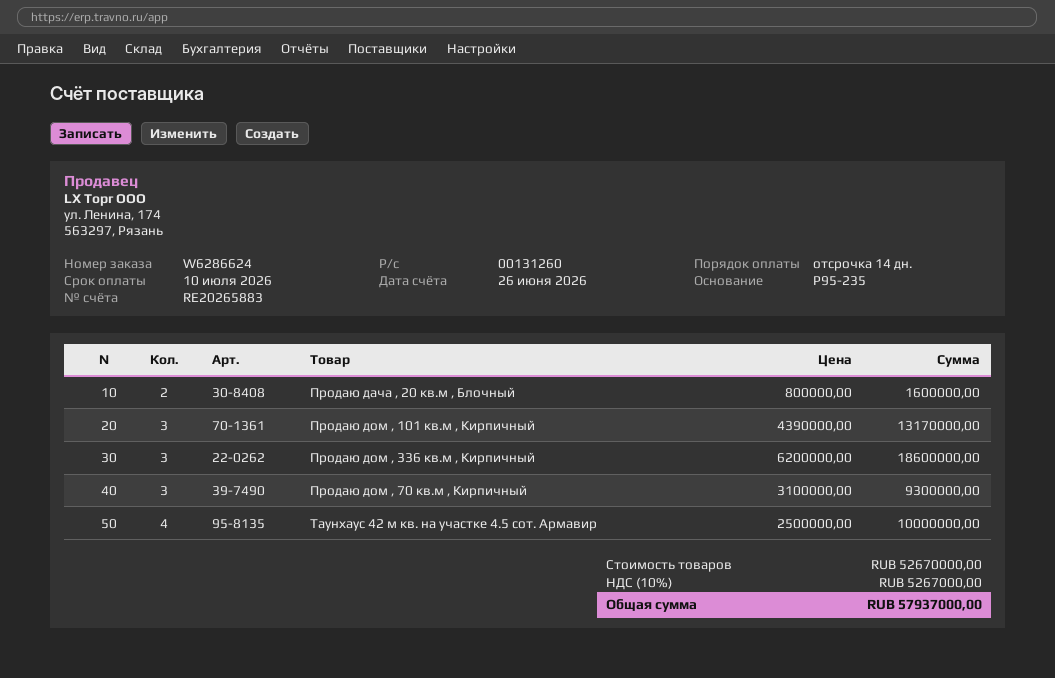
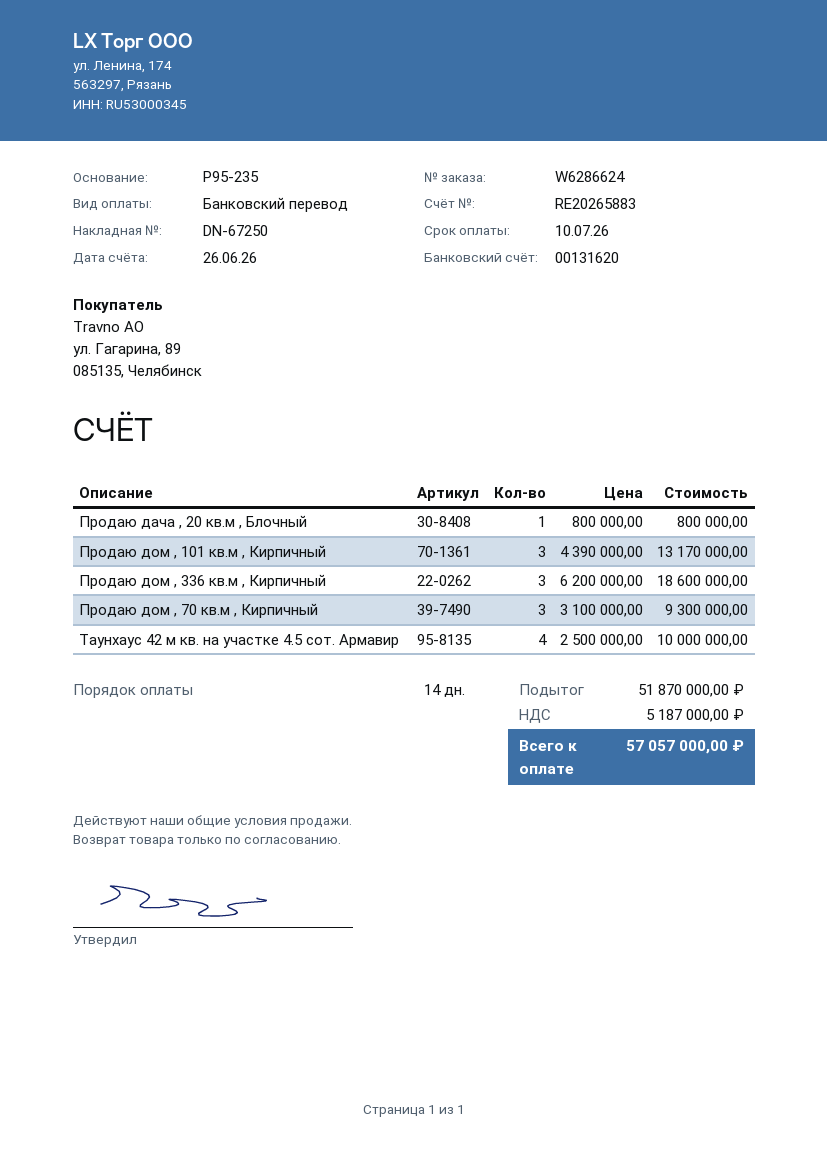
bank account: 00131260 -> 00131620
Продаю дача , 20 кв.м , Блочный: 2 x 800000.00 = 1600000.00 -> 1 x 800000.00 = 800000.00
subtotal: 52670000.00 -> 51870000.00
tax: 5267000.00 -> 5187000.00
total: 57937000.00 -> 57057000.00

